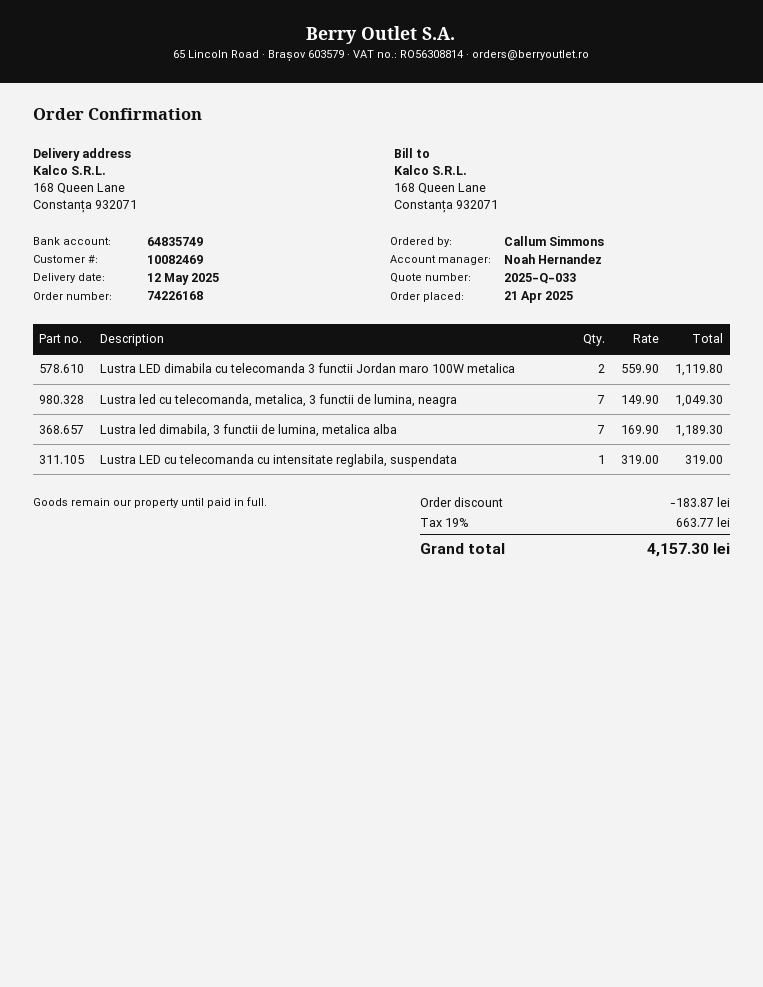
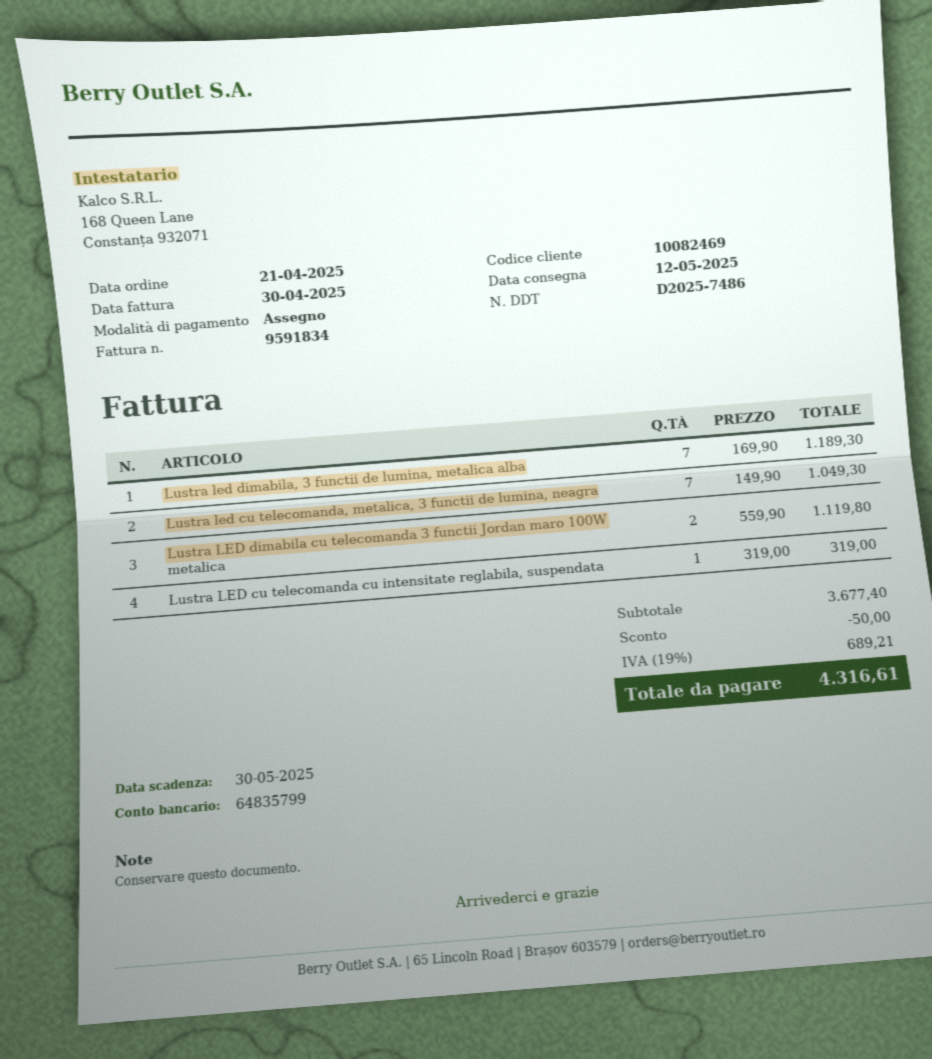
bank account: 64835749 -> 64835799
discount: 183.87 -> 50.00
tax: 19% = 663.77 -> 19% = 689.21
total: 4157.30 -> 4316.61

